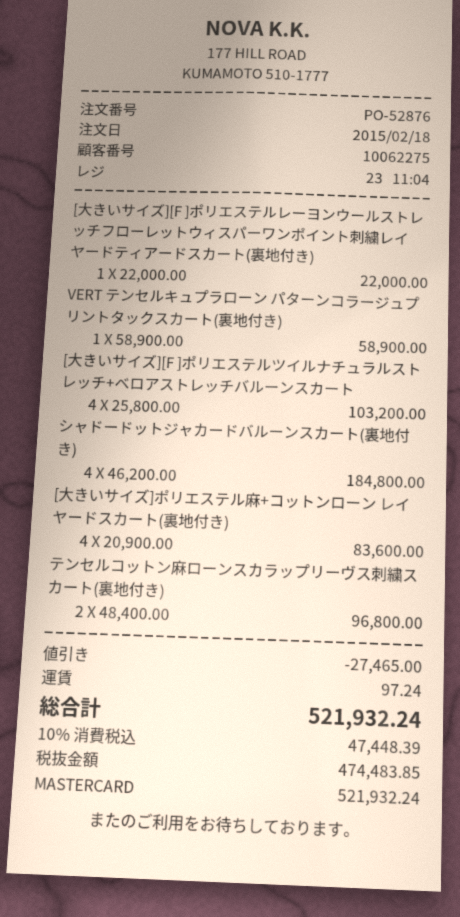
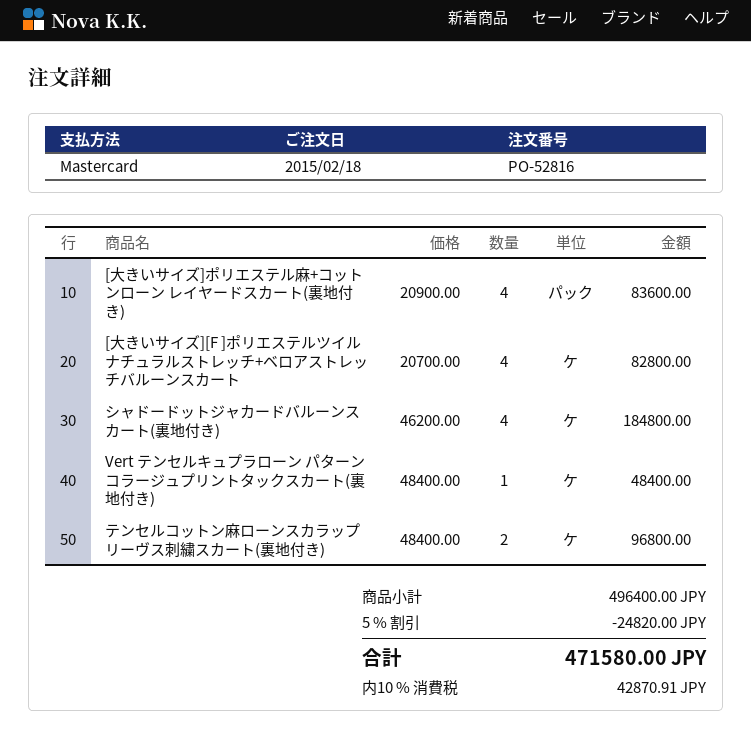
order number: PO-52876 -> PO-52816
[大きいサイズ][F ]ポリエステルレーヨンウールストレッチフローレットウィスパーワンポイント刺繍レイヤードティアードスカート(裏地付き): 1 x 22000.00 = 22000.00 -> none
VERT テンセルキュプラローン パターンコラージュプリントタックスカート(裏地付き): 1 x 58900.00 = 58900.00 -> 1 x 48400.00 = 48400.00
[大きいサイズ][F ]ポリエステルツイルナチュラルストレッチ+ベロアストレッチバルーンスカート: 4 x 25800.00 = 103200.00 -> 4 x 20700.00 = 82800.00
discount: 27465.00 -> 24820.00
shipping: 97.24 -> none
tax: 10% = 47448.39 -> 10% = 42870.91
total: 521932.24 -> 471580.00

